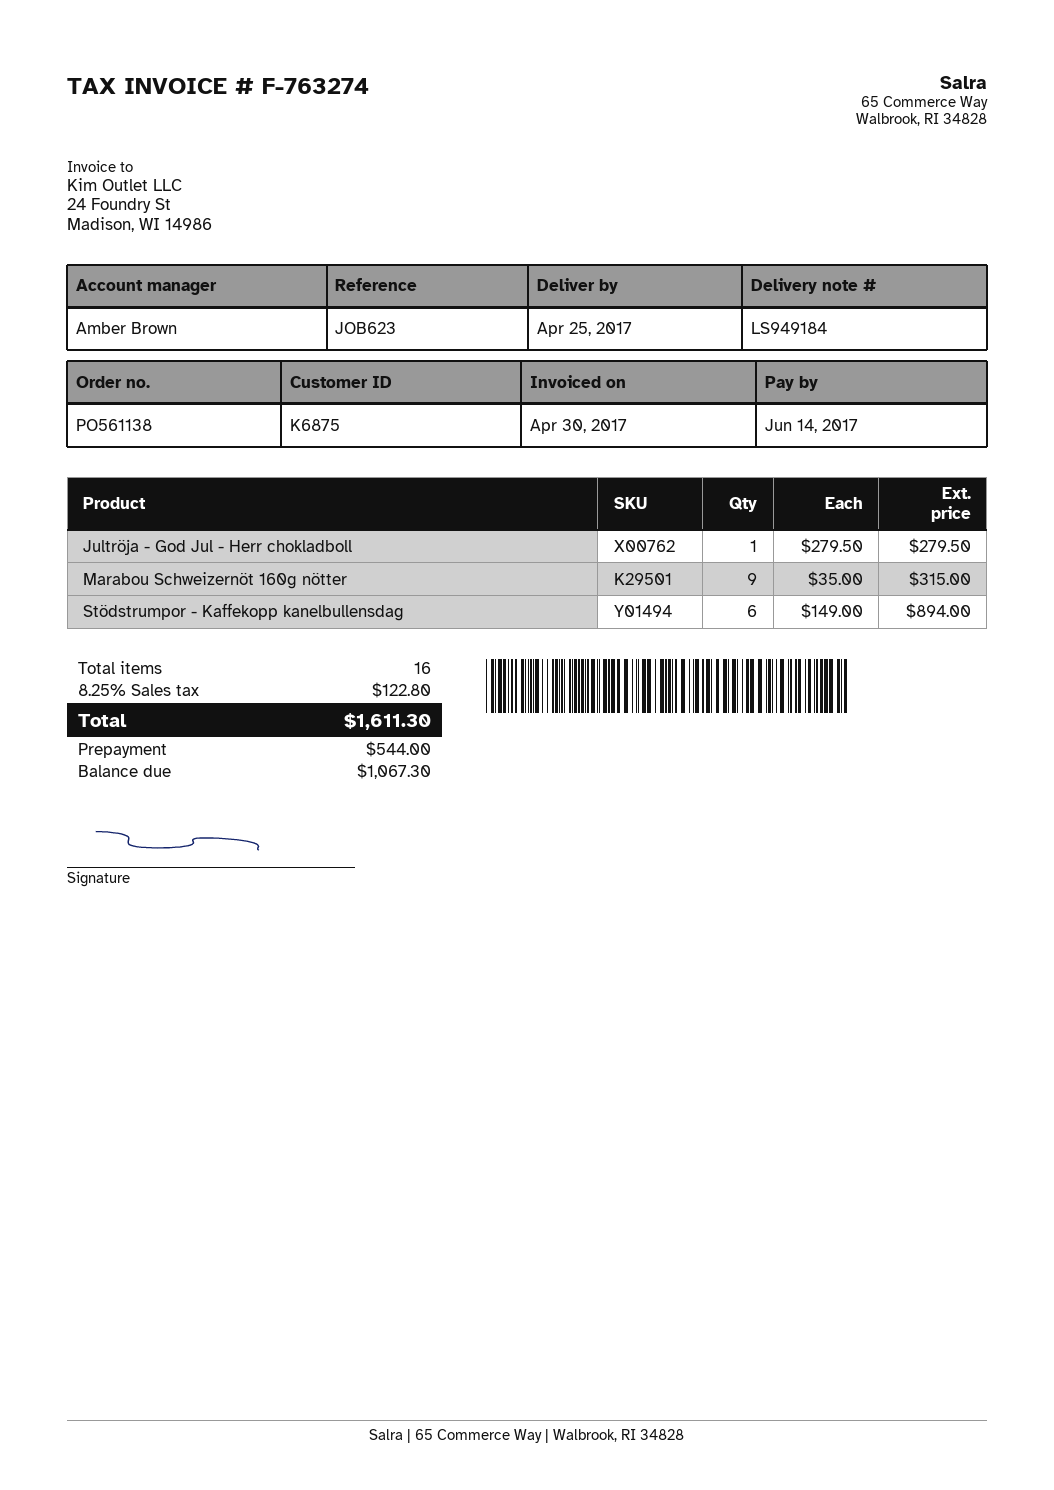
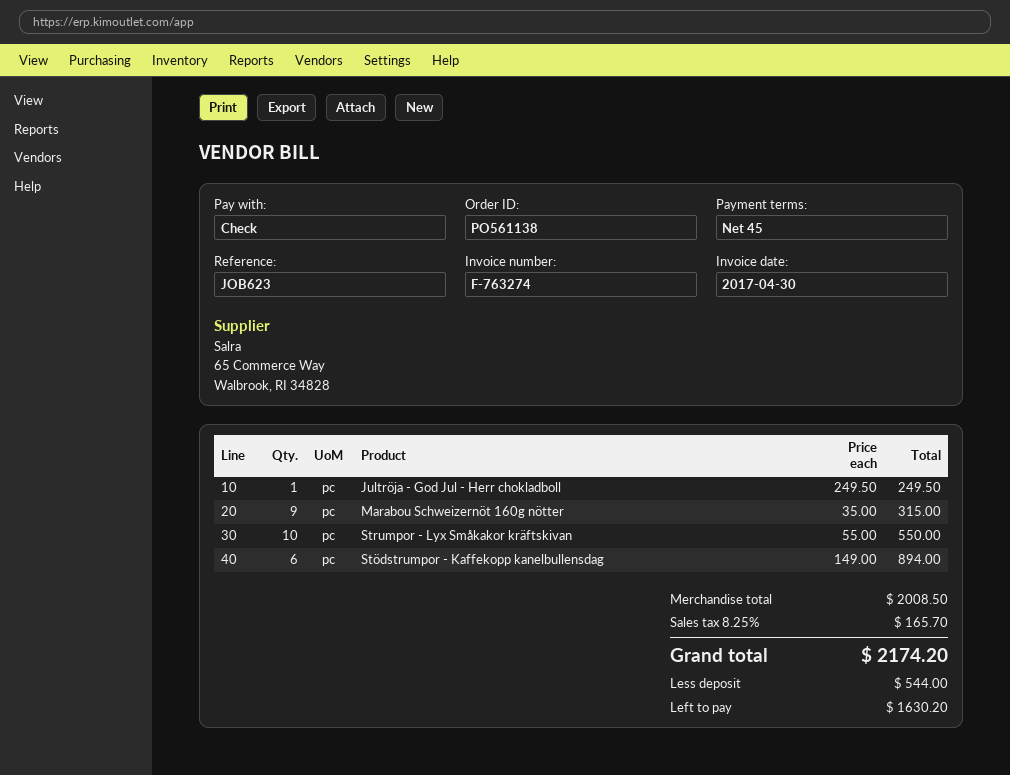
Jultröja - God Jul - Herr chokladboll: 1 x 279.50 = 279.50 -> 1 x 249.50 = 249.50
Strumpor - Lyx Småkakor kräftskivan: none -> 10 x 55.00 = 550.00
tax: 8.25% = 122.80 -> 8.25% = 165.70
total: 1611.30 -> 2174.20
balance: 1067.30 -> 1630.20

